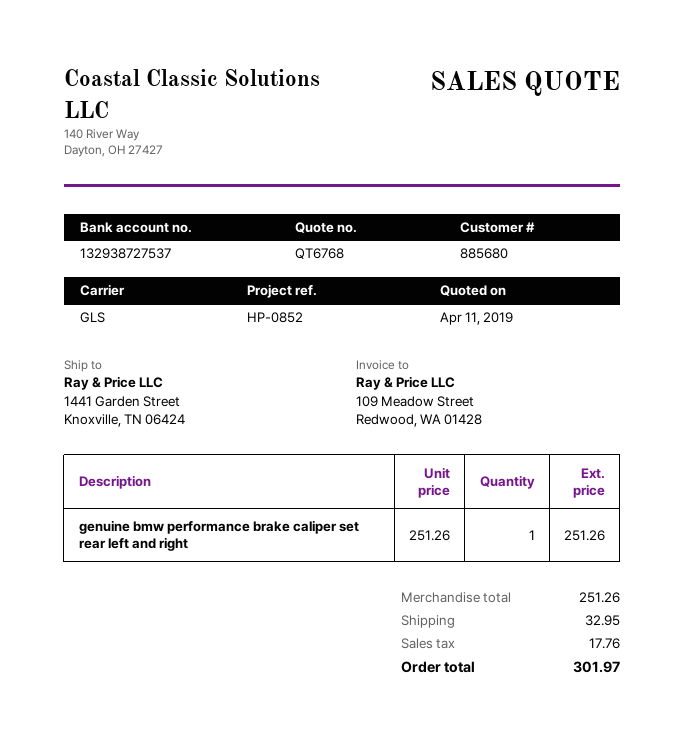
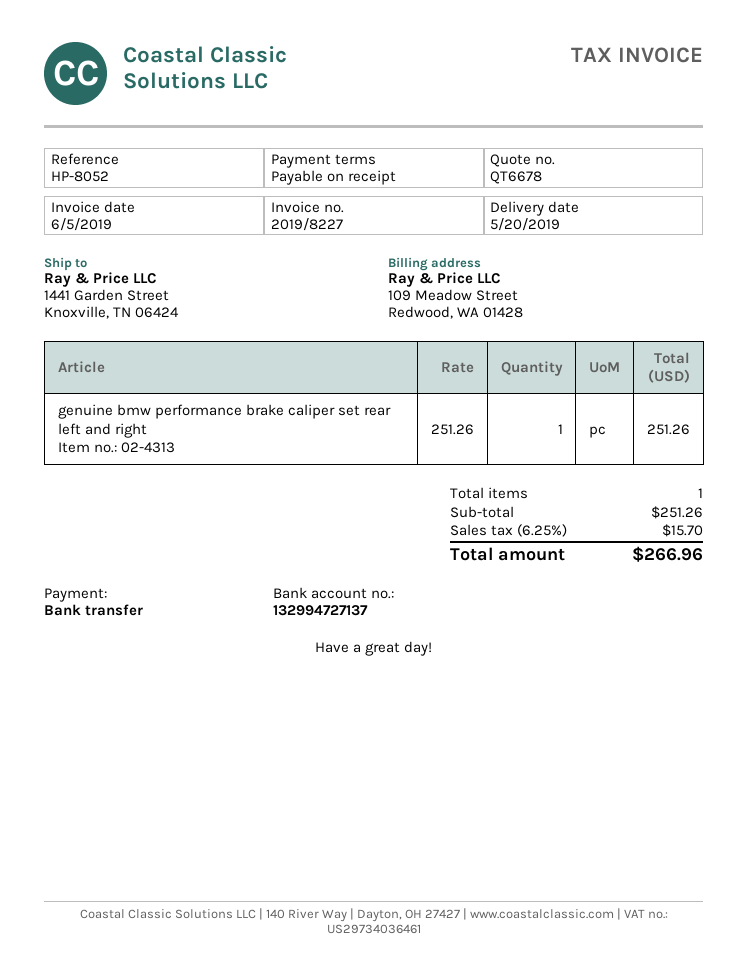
quote number: QT6768 -> QT6678
reference: HP-0852 -> HP-8052
bank account: 132938727537 -> 132994727137
shipping: 32.95 -> none
tax: 17.76 -> 15.70
total: 301.97 -> 266.96

